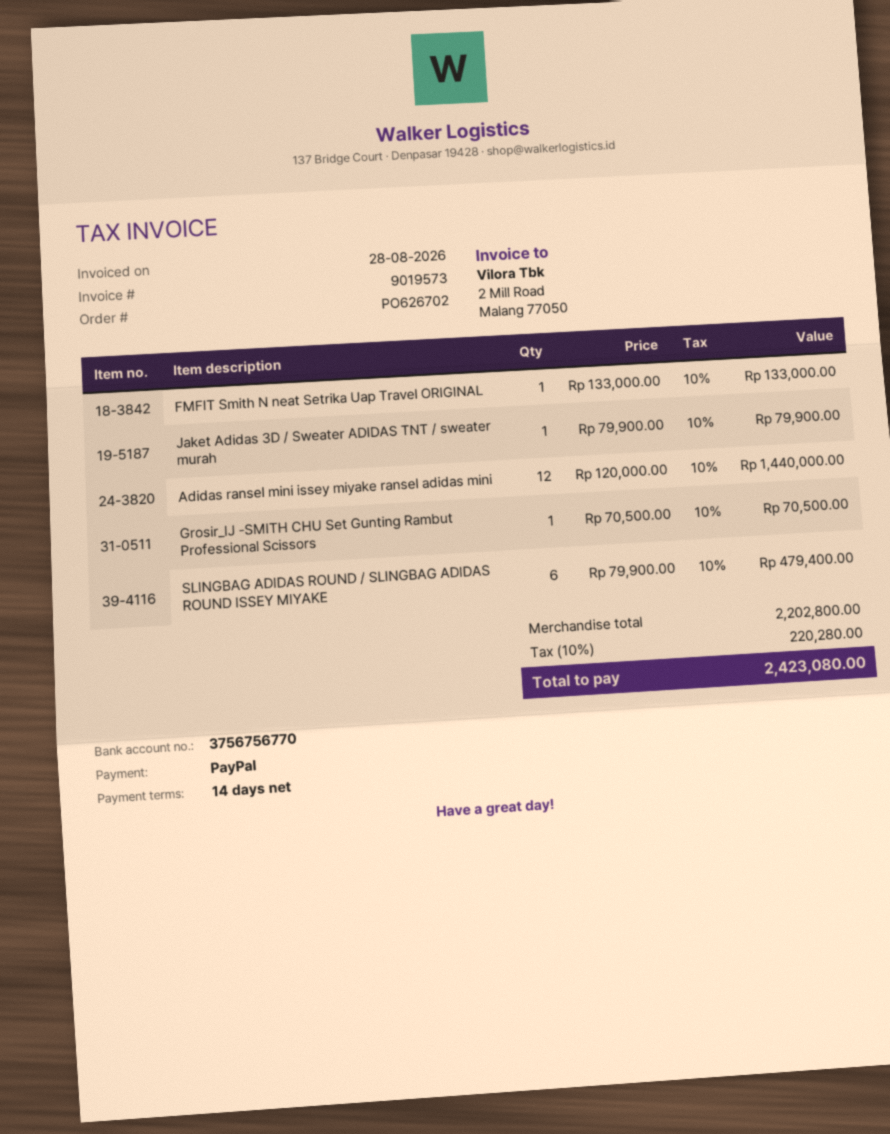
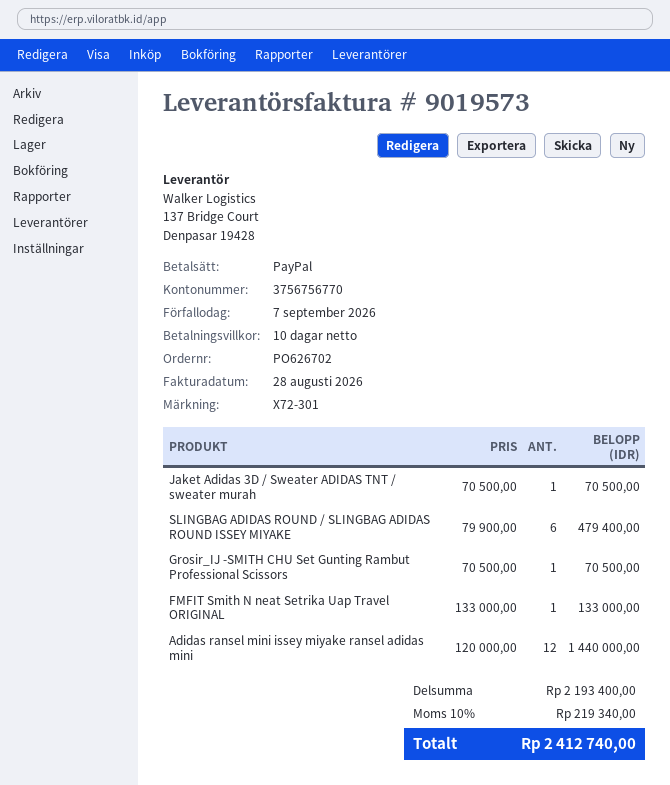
payment terms: 14 days -> 10 days
Jaket Adidas 3D / Sweater ADIDAS TNT / sweater murah: 1 x 79900.00 = 79900.00 -> 1 x 70500.00 = 70500.00
subtotal: 2202800.00 -> 2193400.00
tax: 10% = 220280.00 -> 10% = 219340.00
total: 2423080.00 -> 2412740.00

